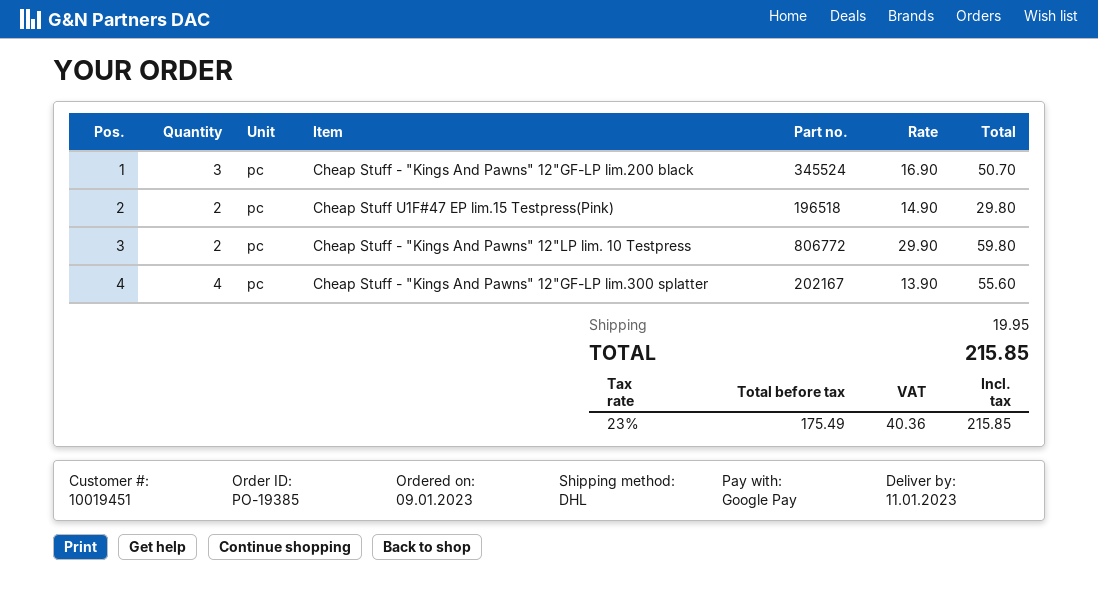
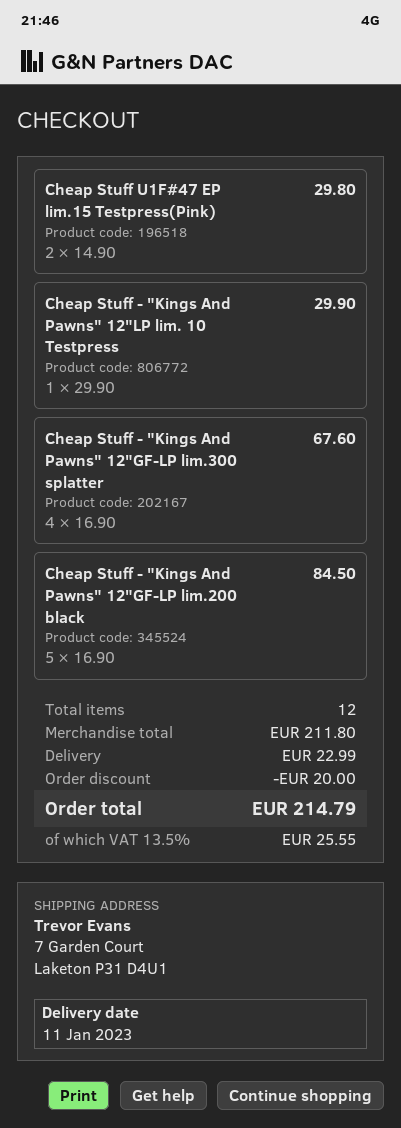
Cheap Stuff - "Kings And Pawns" 12"GF-LP lim.200 black: 3 x 16.90 = 50.70 -> 5 x 16.90 = 84.50
Cheap Stuff - "Kings And Pawns" 12"LP lim. 10 Testpress: 2 x 29.90 = 59.80 -> 1 x 29.90 = 29.90
Cheap Stuff - "Kings And Pawns" 12"GF-LP lim.300 splatter: 4 x 13.90 = 55.60 -> 4 x 16.90 = 67.60
discount: none -> 20.00
shipping: 19.95 -> 22.99
tax: 23% = 40.36 -> 13.5% = 25.55
total: 215.85 -> 214.79

